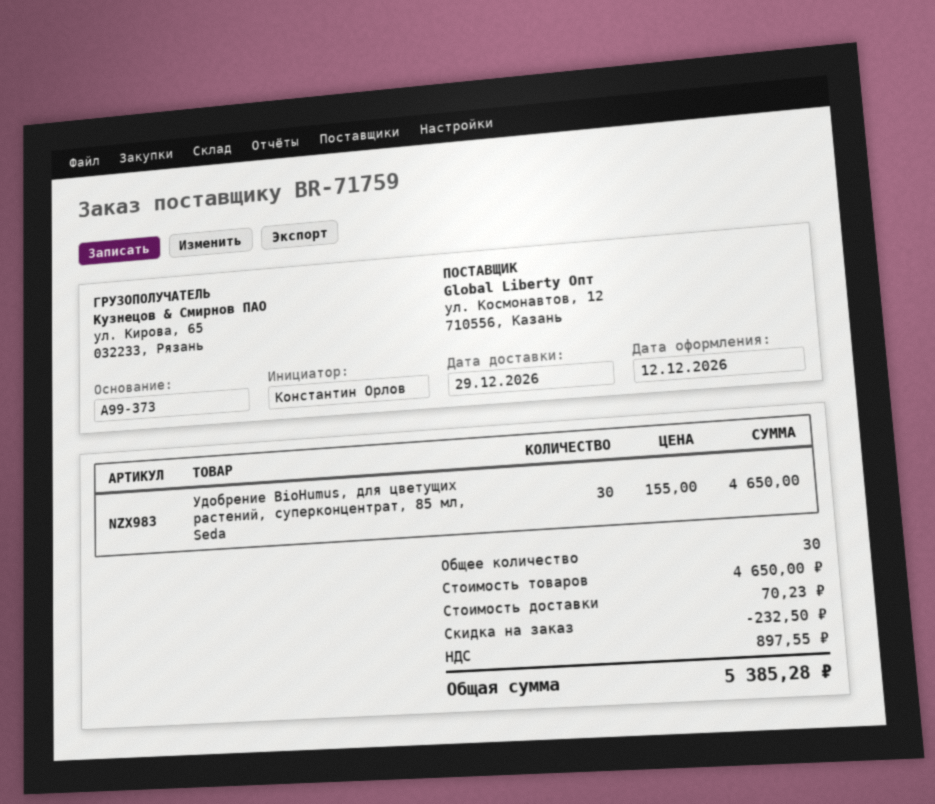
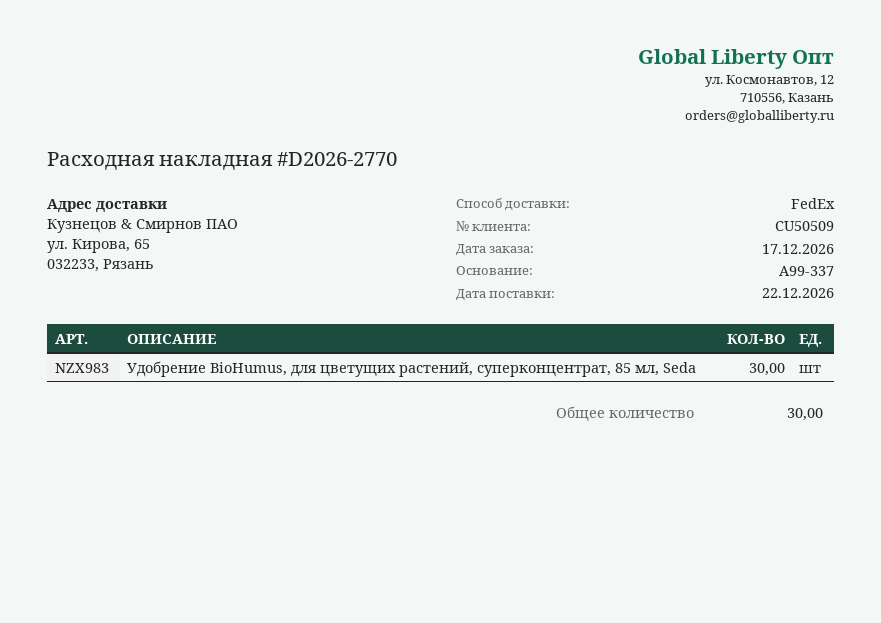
order date: 2026-12-12 -> 2026-12-17
delivery date: 2026-12-29 -> 2026-12-22
reference: A99-373 -> A99-337

